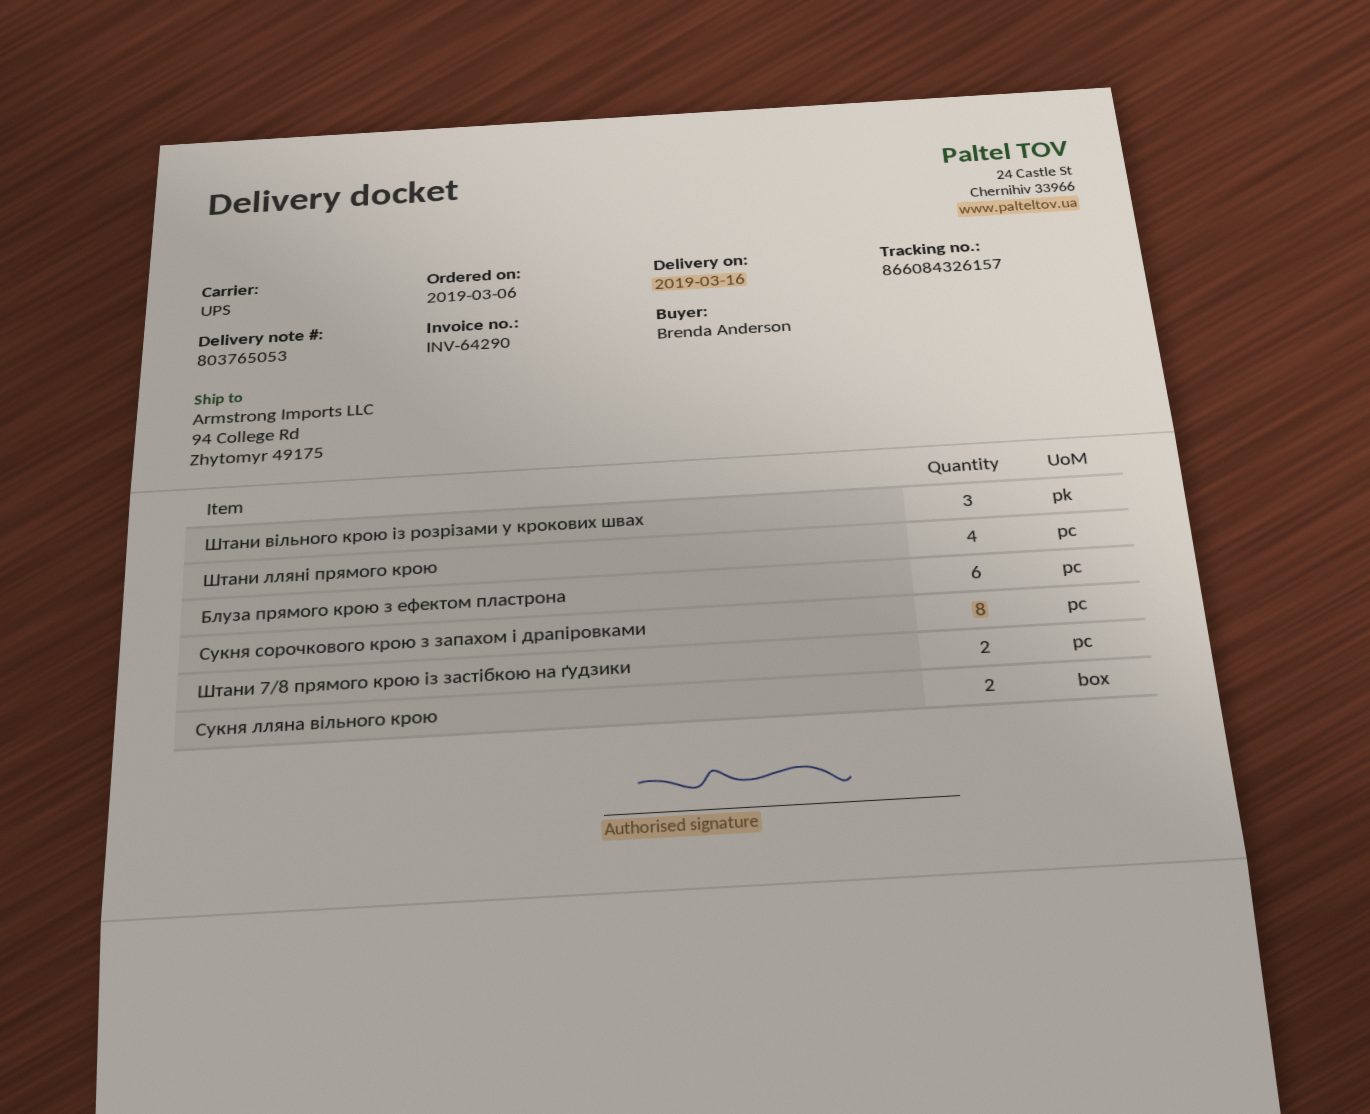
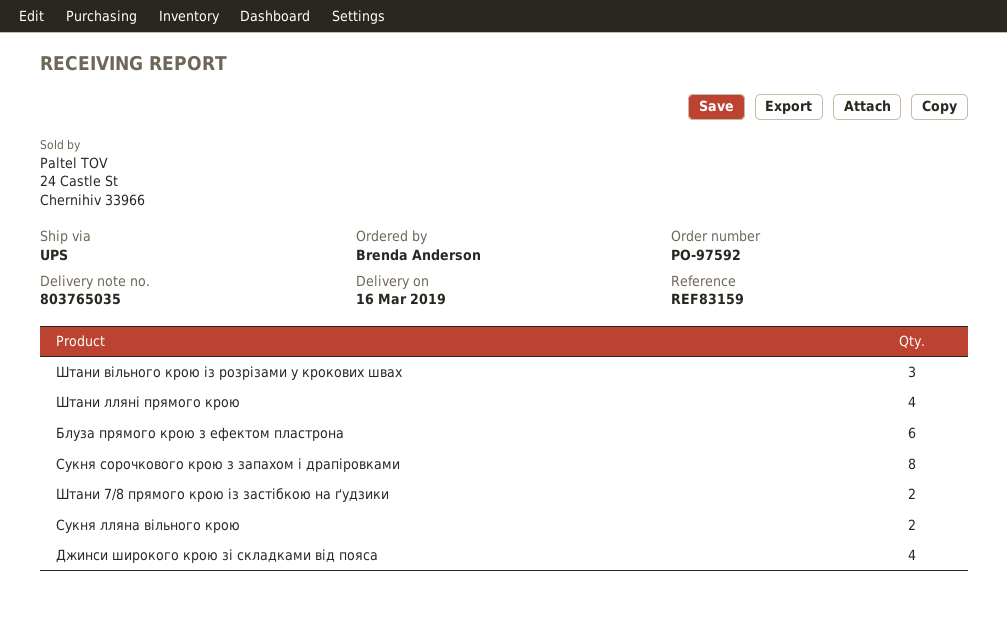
delivery note number: 803765053 -> 803765035
Джинси широкого крою зі складками від пояса: none -> 4

